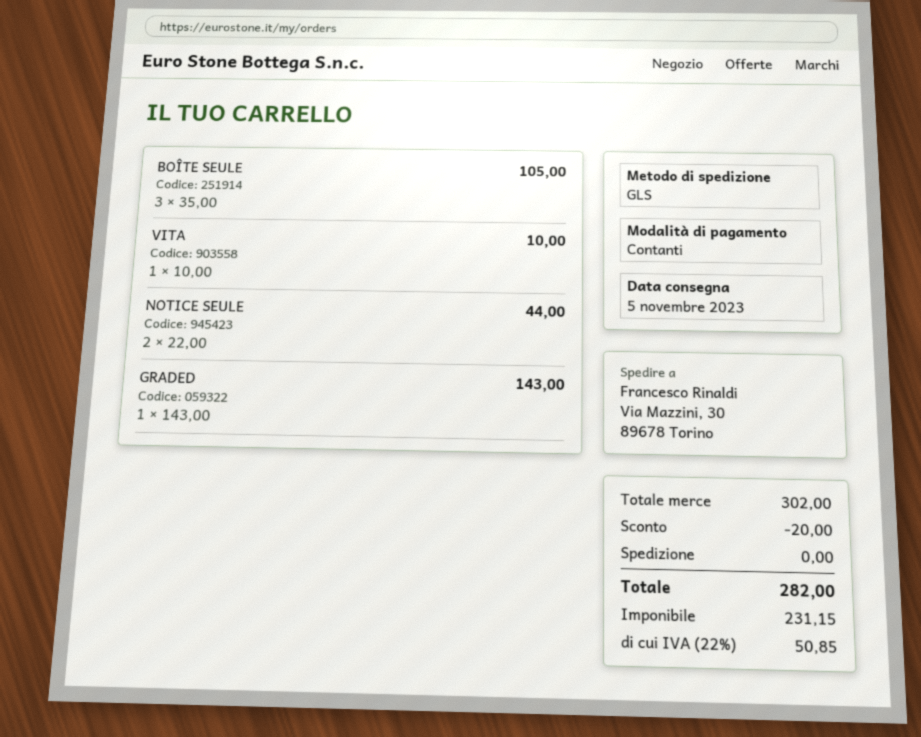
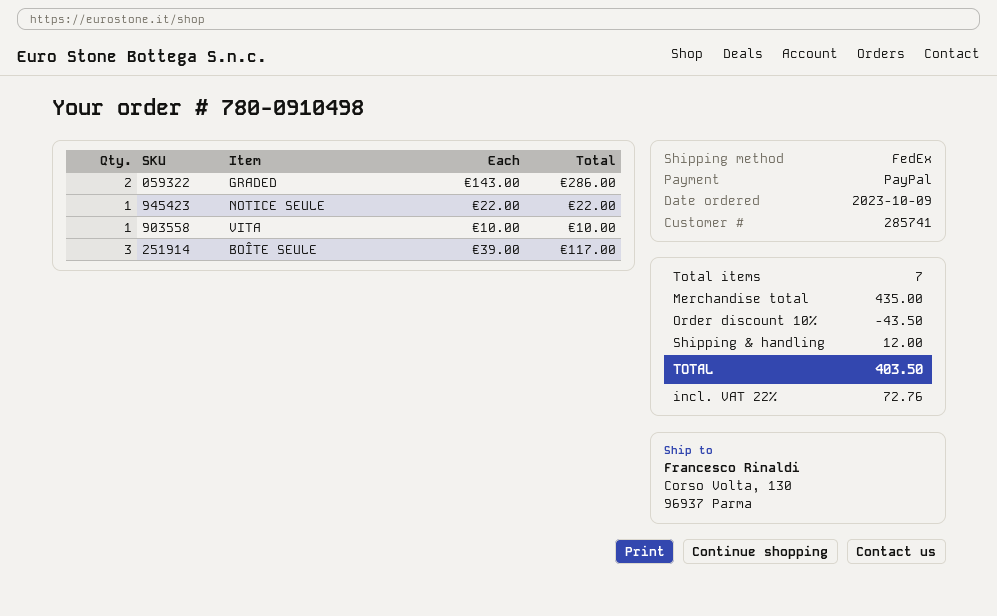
payment method: cash -> PayPal
shipping method: GLS -> FedEx
ship to: Via Mazzini, 30, 89678 Torino -> Corso Volta, 130, 96937 Parma
BOÎTE SEULE: 3 x 35.00 = 105.00 -> 3 x 39.00 = 117.00
NOTICE SEULE: 2 x 22.00 = 44.00 -> 1 x 22.00 = 22.00
GRADED: 1 x 143.00 = 143.00 -> 2 x 143.00 = 286.00
subtotal: 302.00 -> 435.00
discount: 20.00 -> 43.50
shipping: 0.00 -> 12.00
tax: 22% = 50.85 -> 22% = 72.76
total: 282.00 -> 403.50

